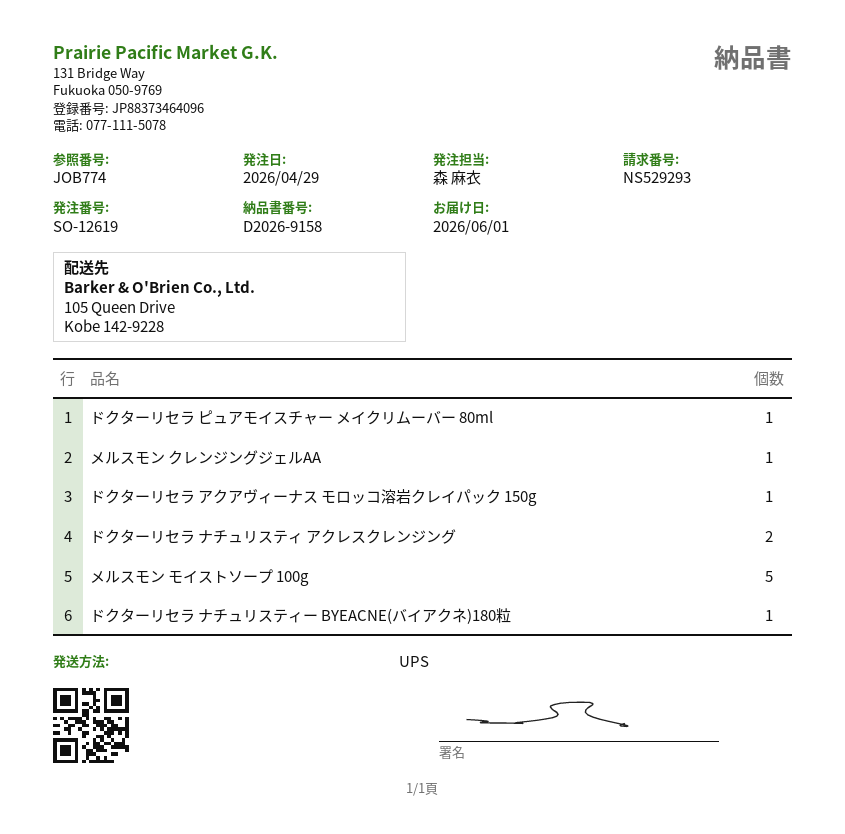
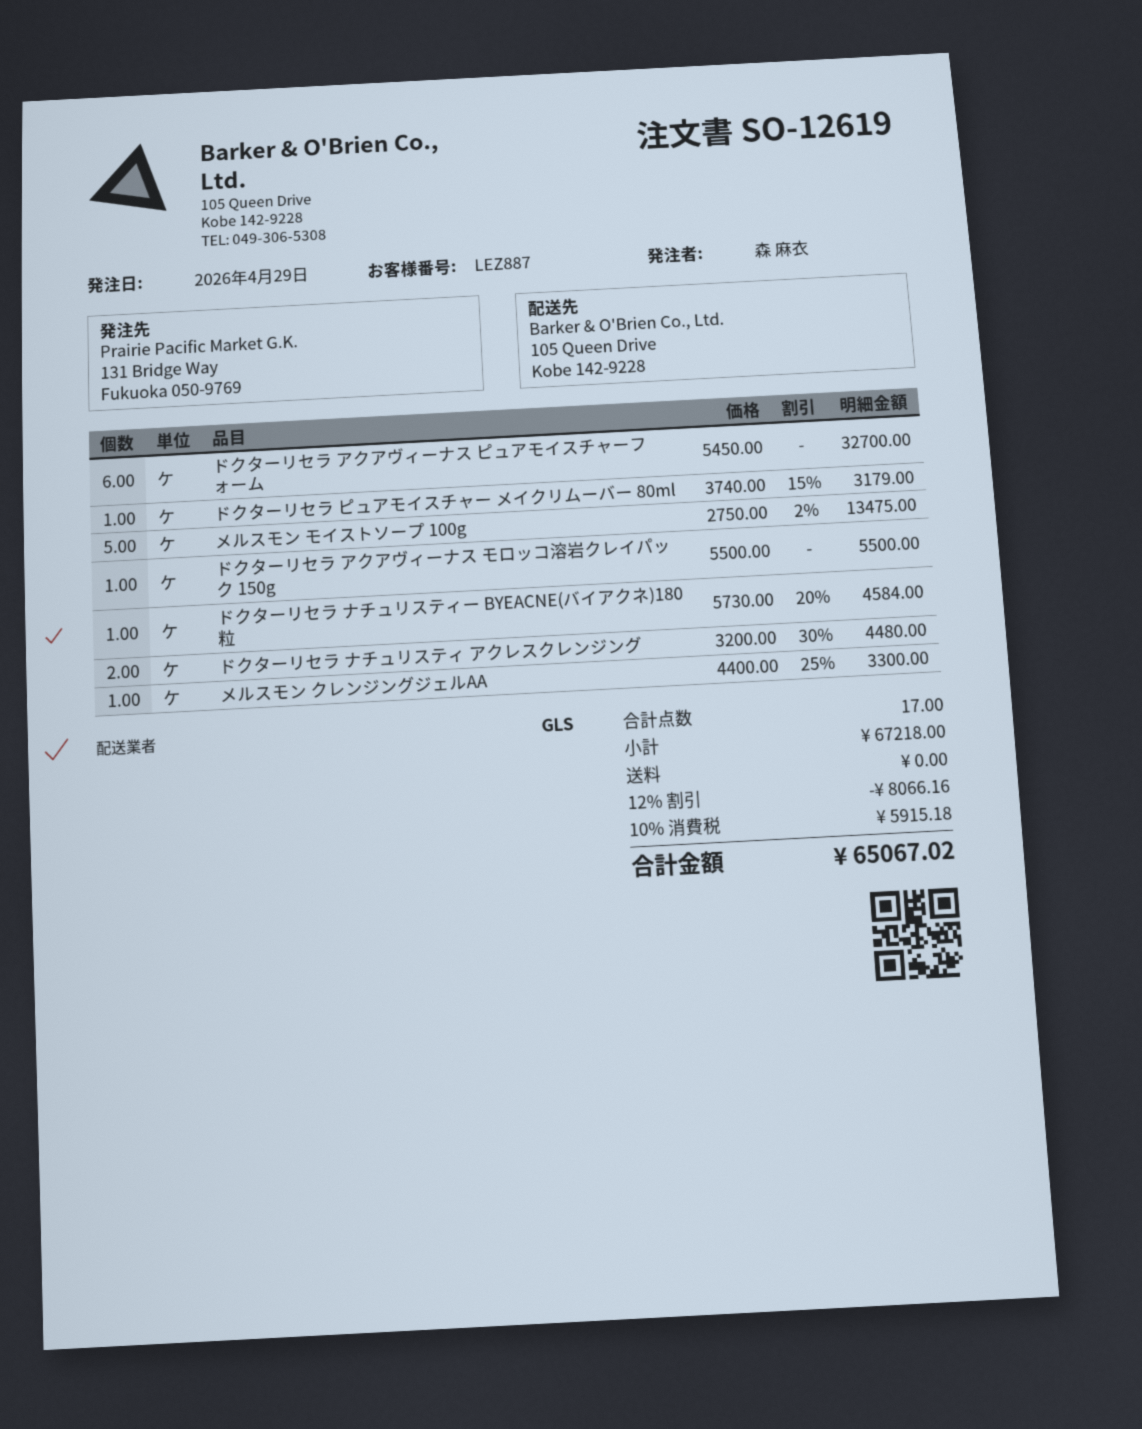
shipping method: UPS -> GLS
ドクターリセラ アクアヴィーナス ピュアモイスチャーフォーム: none -> 6

